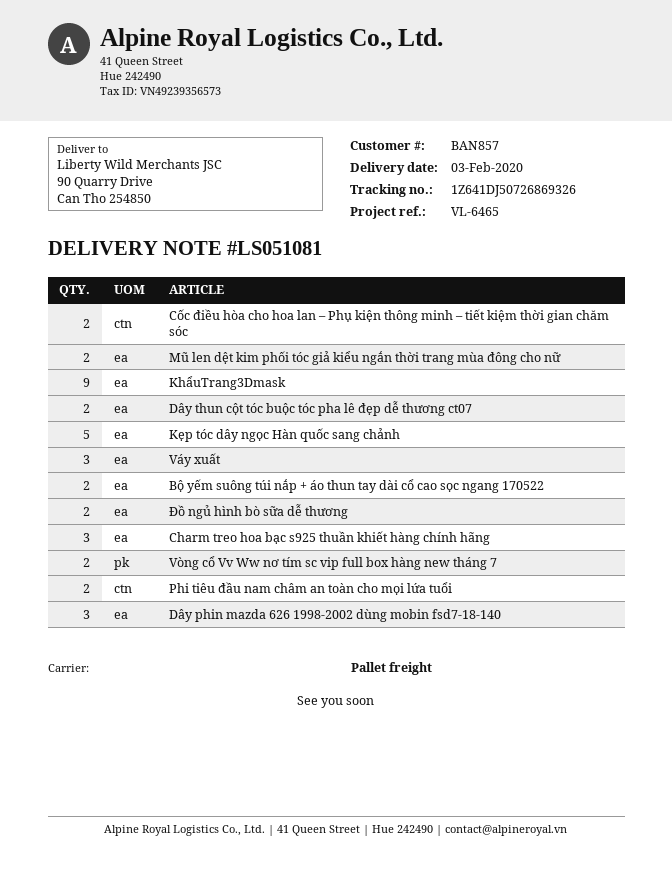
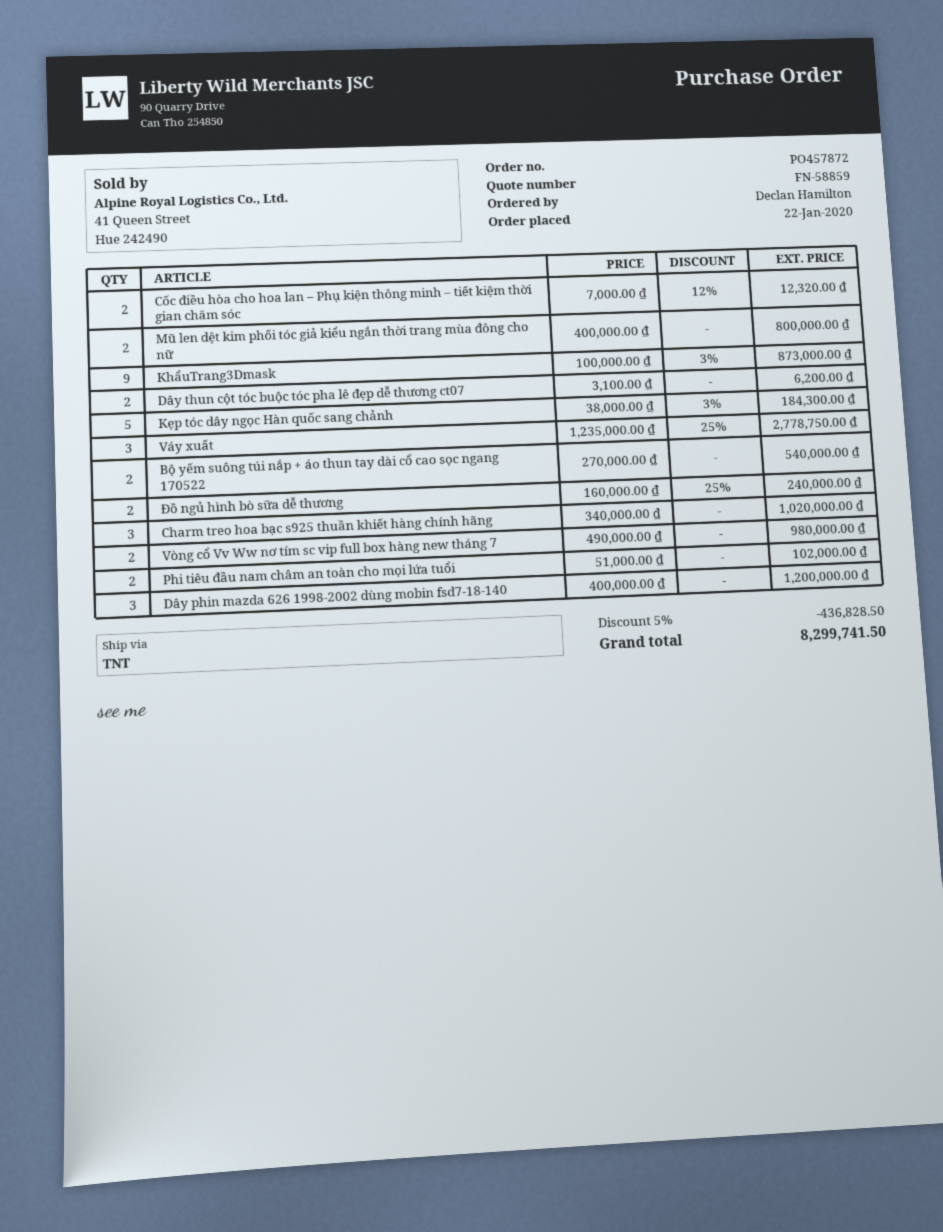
shipping method: pallet freight -> TNT

